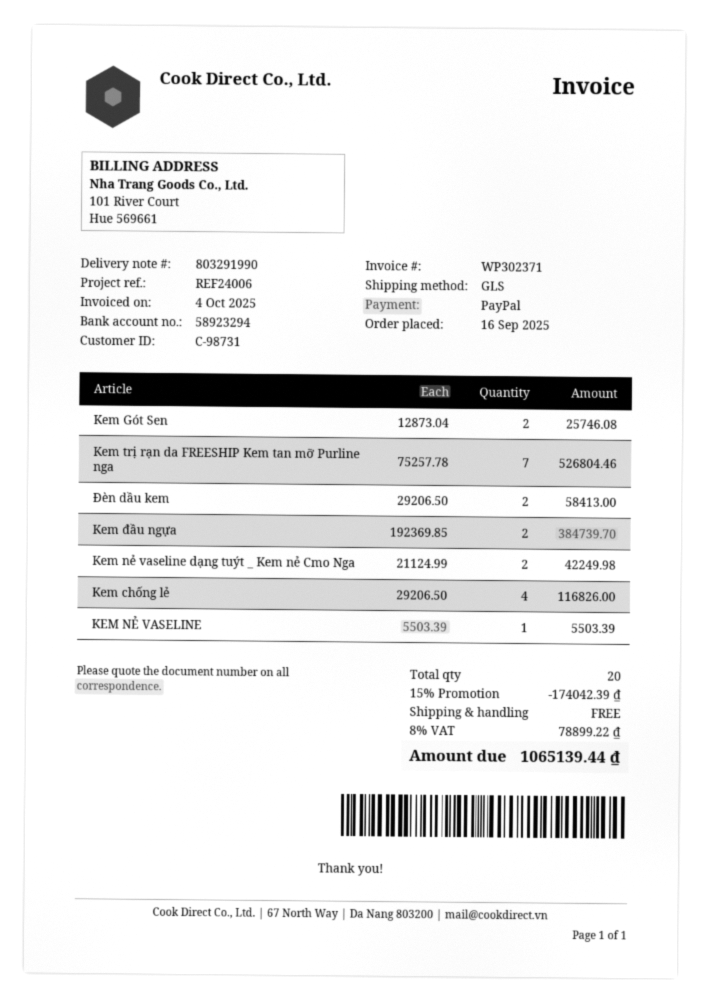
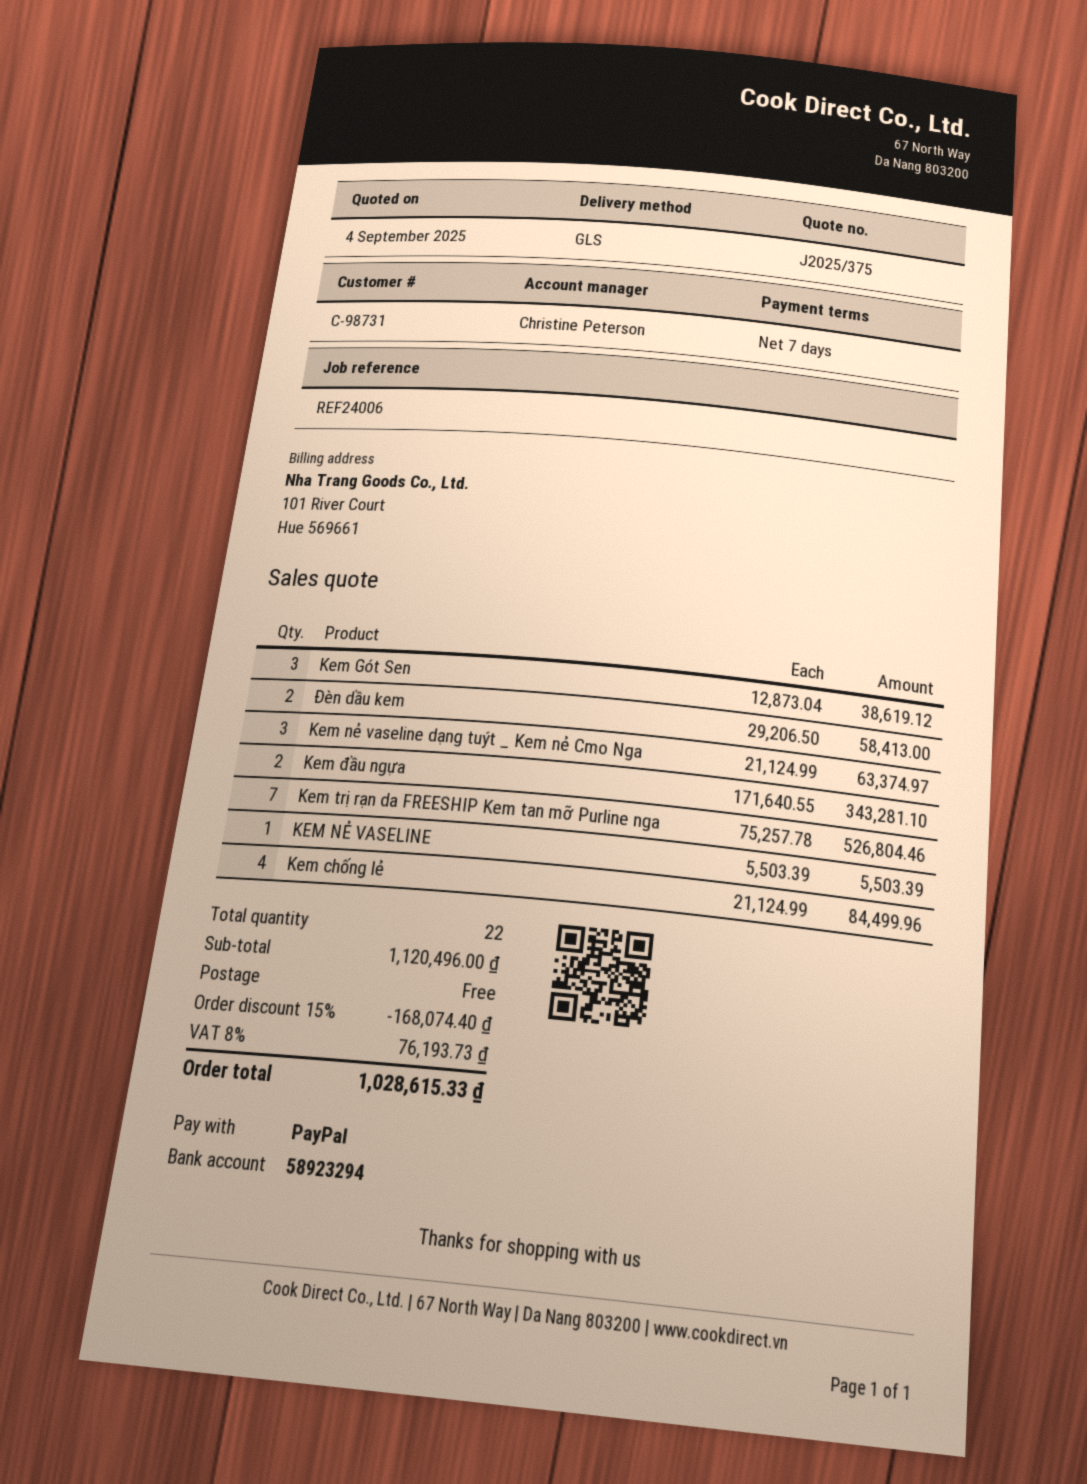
Kem Gót Sen: 2 x 12873.04 = 25746.08 -> 3 x 12873.04 = 38619.12
Kem đầu ngựa: 2 x 192369.85 = 384739.70 -> 2 x 171640.55 = 343281.10
Kem nẻ vaseline dạng tuýt _ Kem nẻ Cmo Nga: 2 x 21124.99 = 42249.98 -> 3 x 21124.99 = 63374.97
Kem chống lẻ: 4 x 29206.50 = 116826.00 -> 4 x 21124.99 = 84499.96
total quantity: 20 -> 22
discount: 15% = 174042.39 -> 15% = 168074.40
tax: 8% = 78899.22 -> 8% = 76193.73
total: 1065139.44 -> 1028615.33

